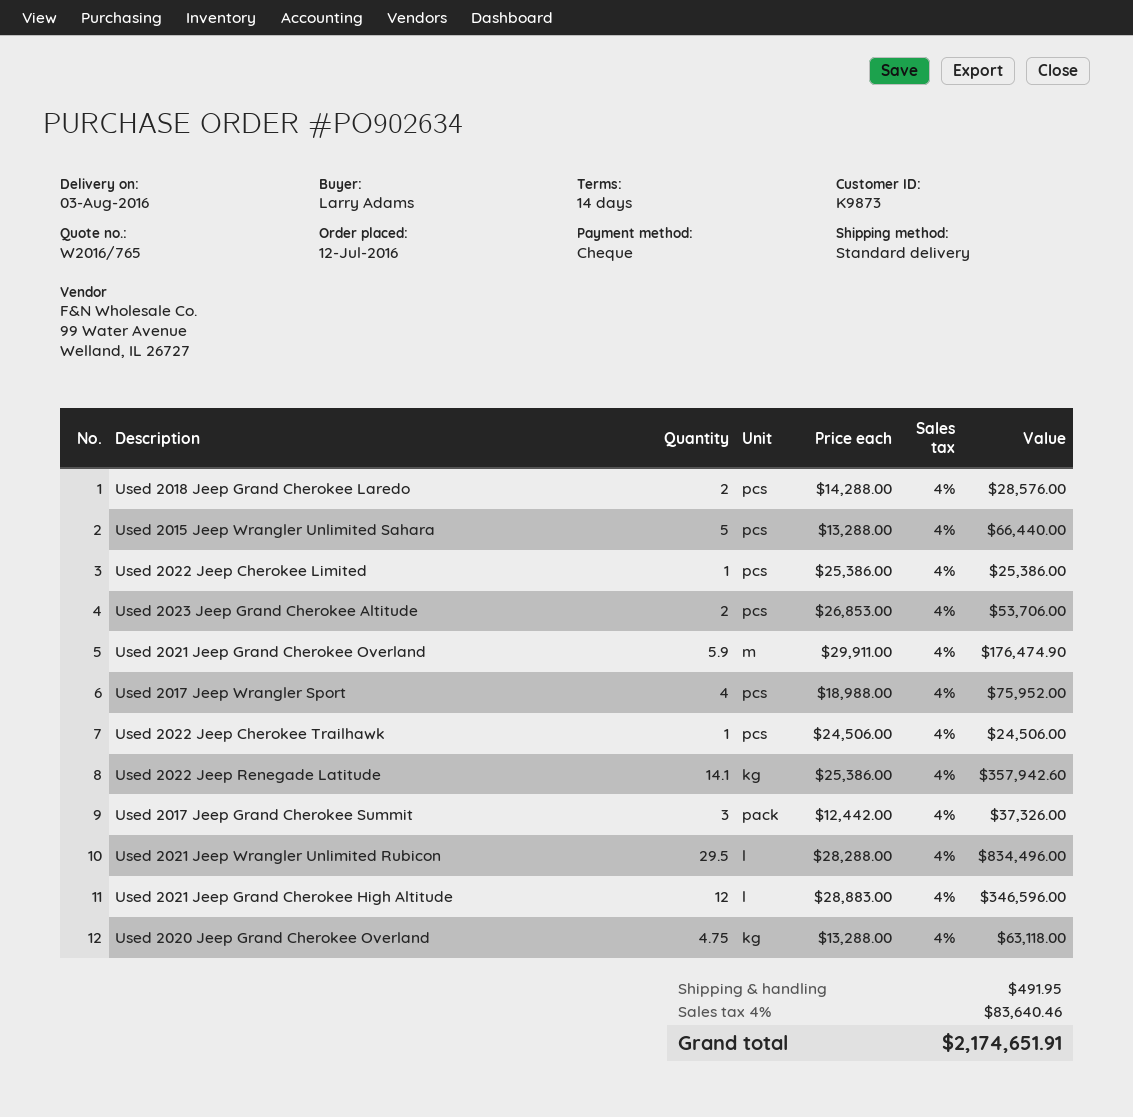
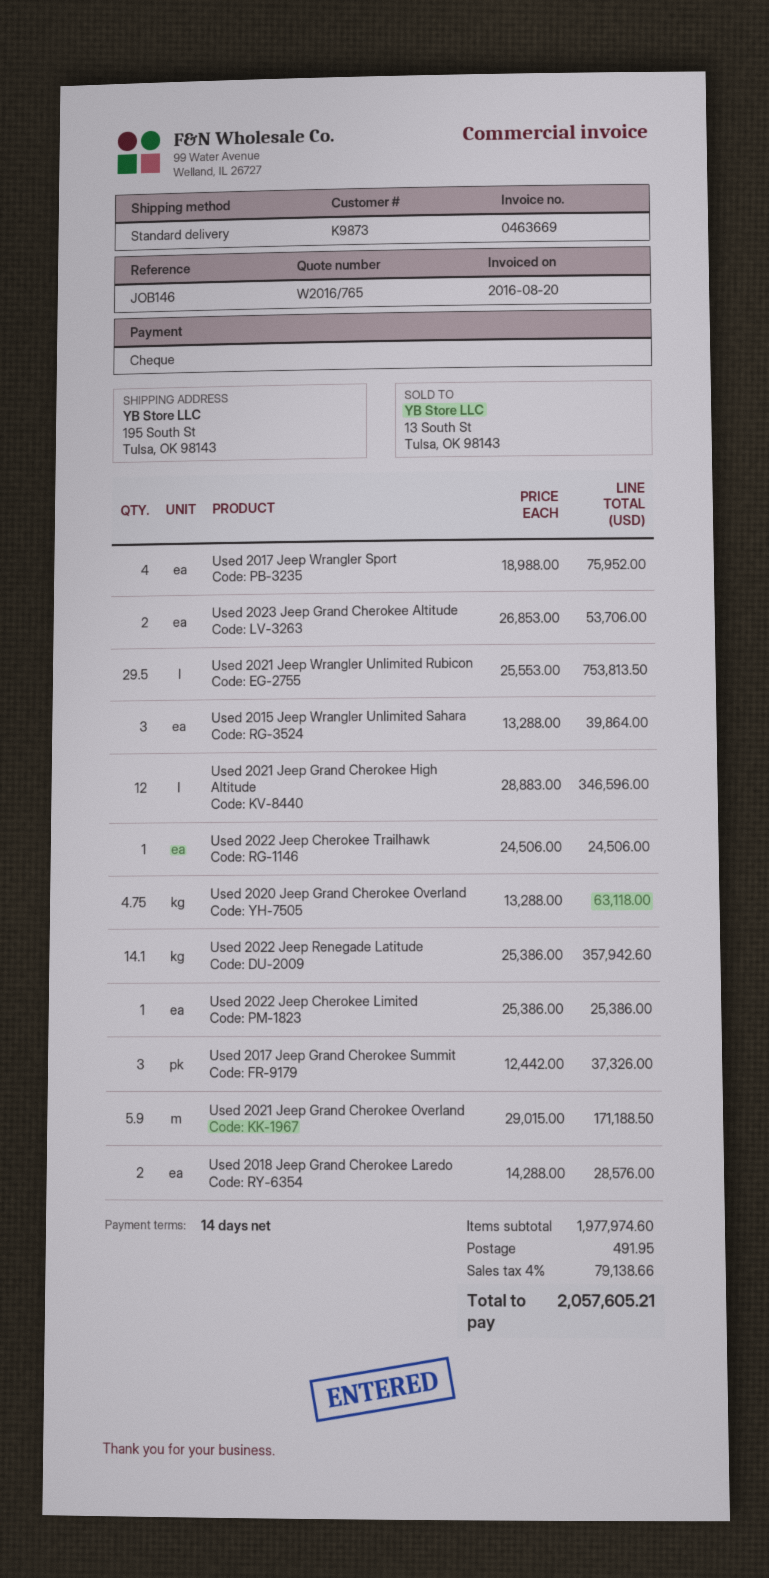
Used 2015 Jeep Wrangler Unlimited Sahara: 5 x 13288.00 = 66440.00 -> 3 x 13288.00 = 39864.00
Used 2021 Jeep Grand Cherokee Overland: 5.9 x 29911.00 = 176474.90 -> 5.9 x 29015.00 = 171188.50
Used 2021 Jeep Wrangler Unlimited Rubicon: 29.5 x 28288.00 = 834496.00 -> 29.5 x 25553.00 = 753813.50
tax: 4% = 83640.46 -> 4% = 79138.66
total: 2174651.91 -> 2057605.21

